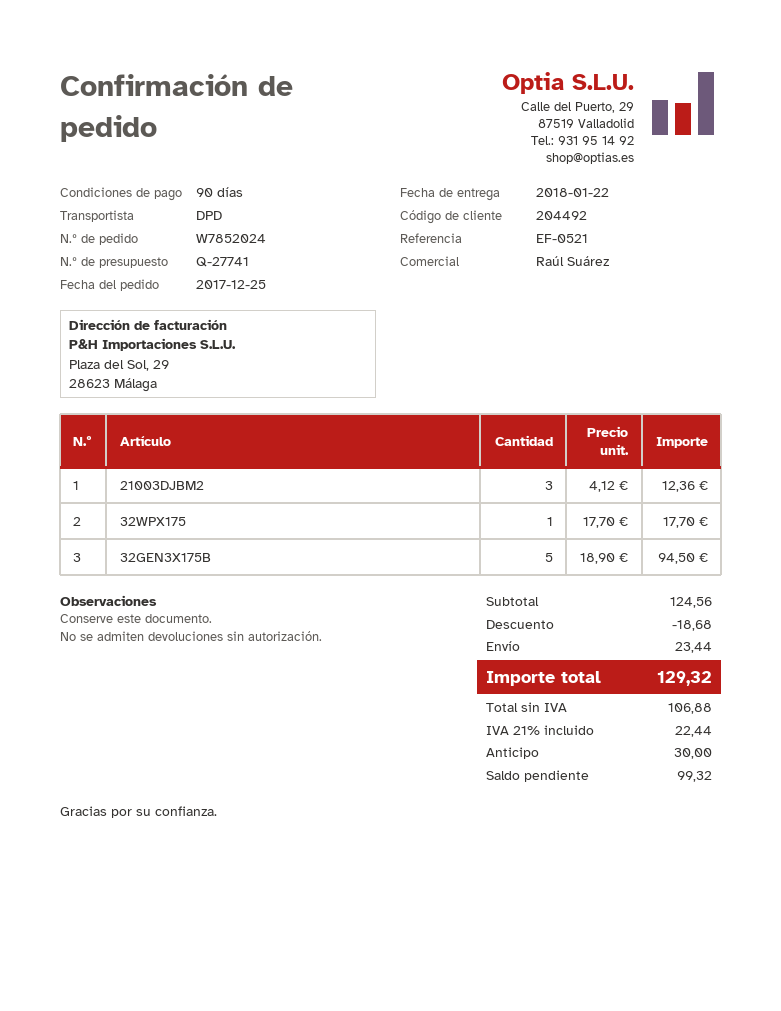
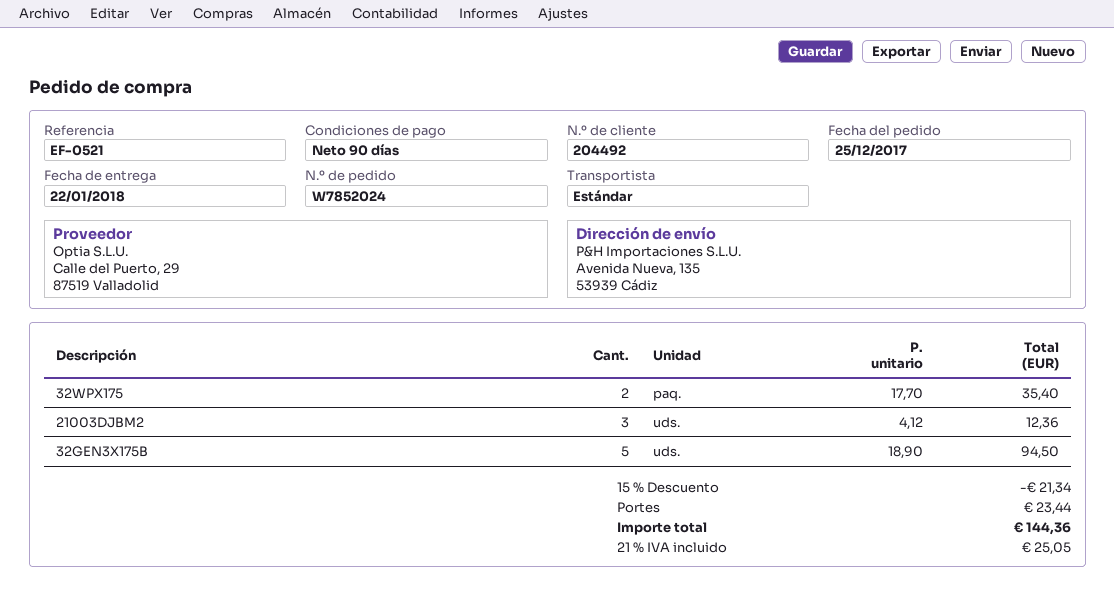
shipping method: DPD -> standard
32WPX175: 1 x 17.70 = 17.70 -> 2 x 17.70 = 35.40
discount: 18.68 -> 21.34
tax: 21% = 22.44 -> 21% = 25.05
total: 129.32 -> 144.36

